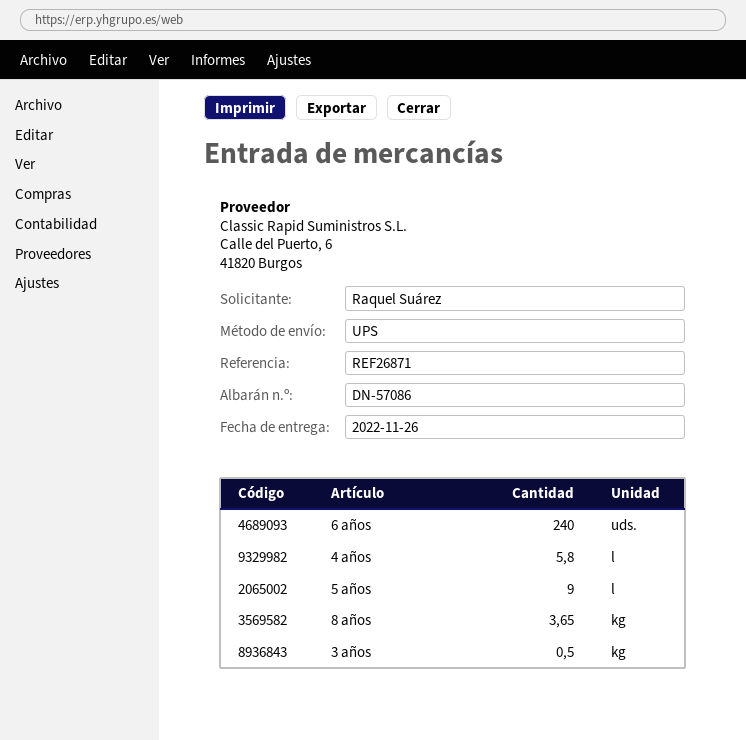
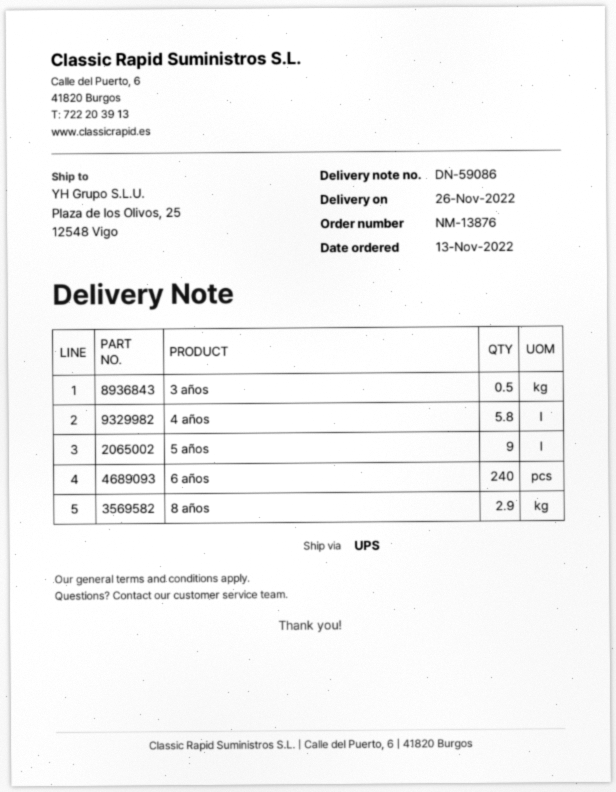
delivery note number: DN-57086 -> DN-59086
8 años: 3.65 -> 2.9

